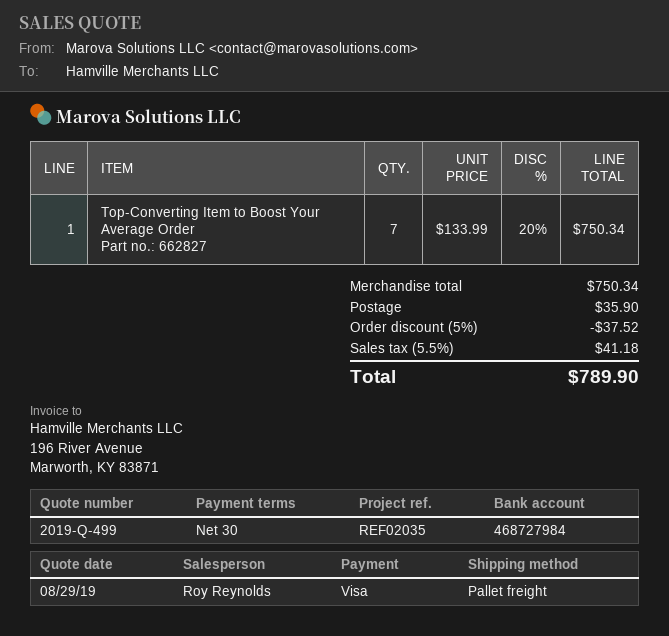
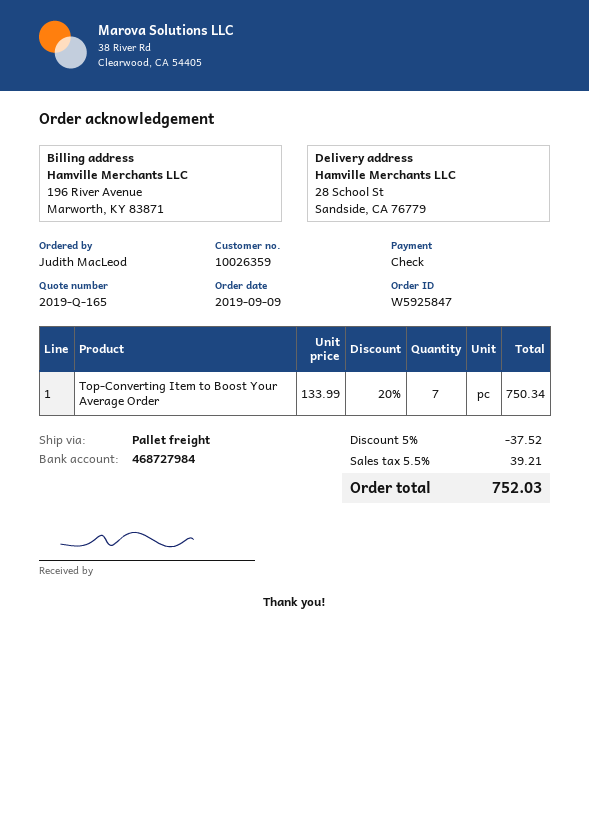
quote number: 2019-Q-499 -> 2019-Q-165
payment method: Visa -> cheque
shipping: 35.90 -> none
tax: 5.5% = 41.18 -> 5.5% = 39.21
total: 789.90 -> 752.03

